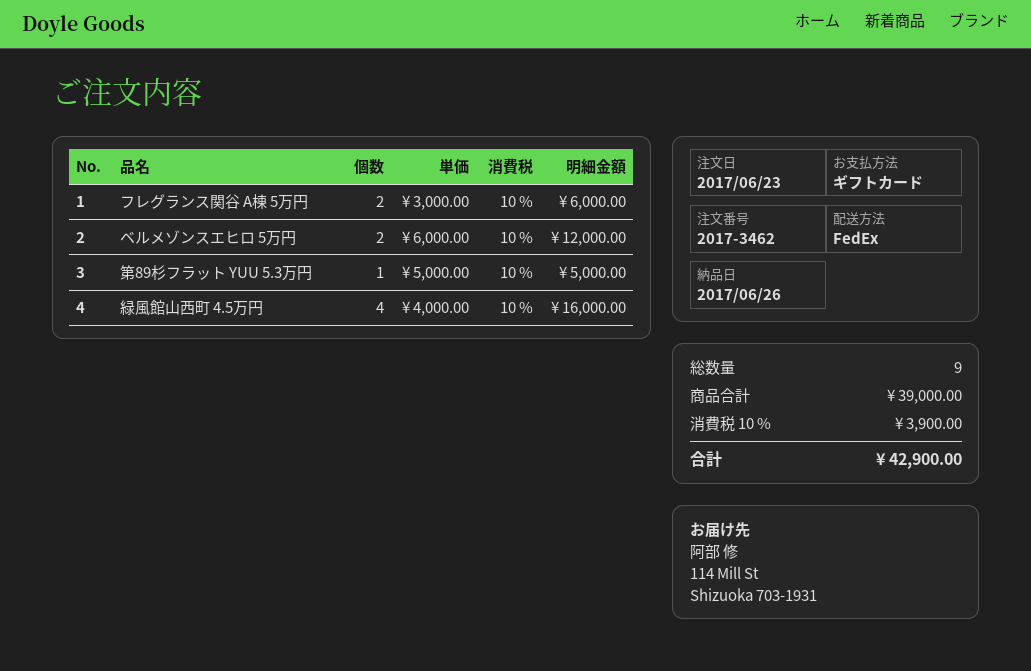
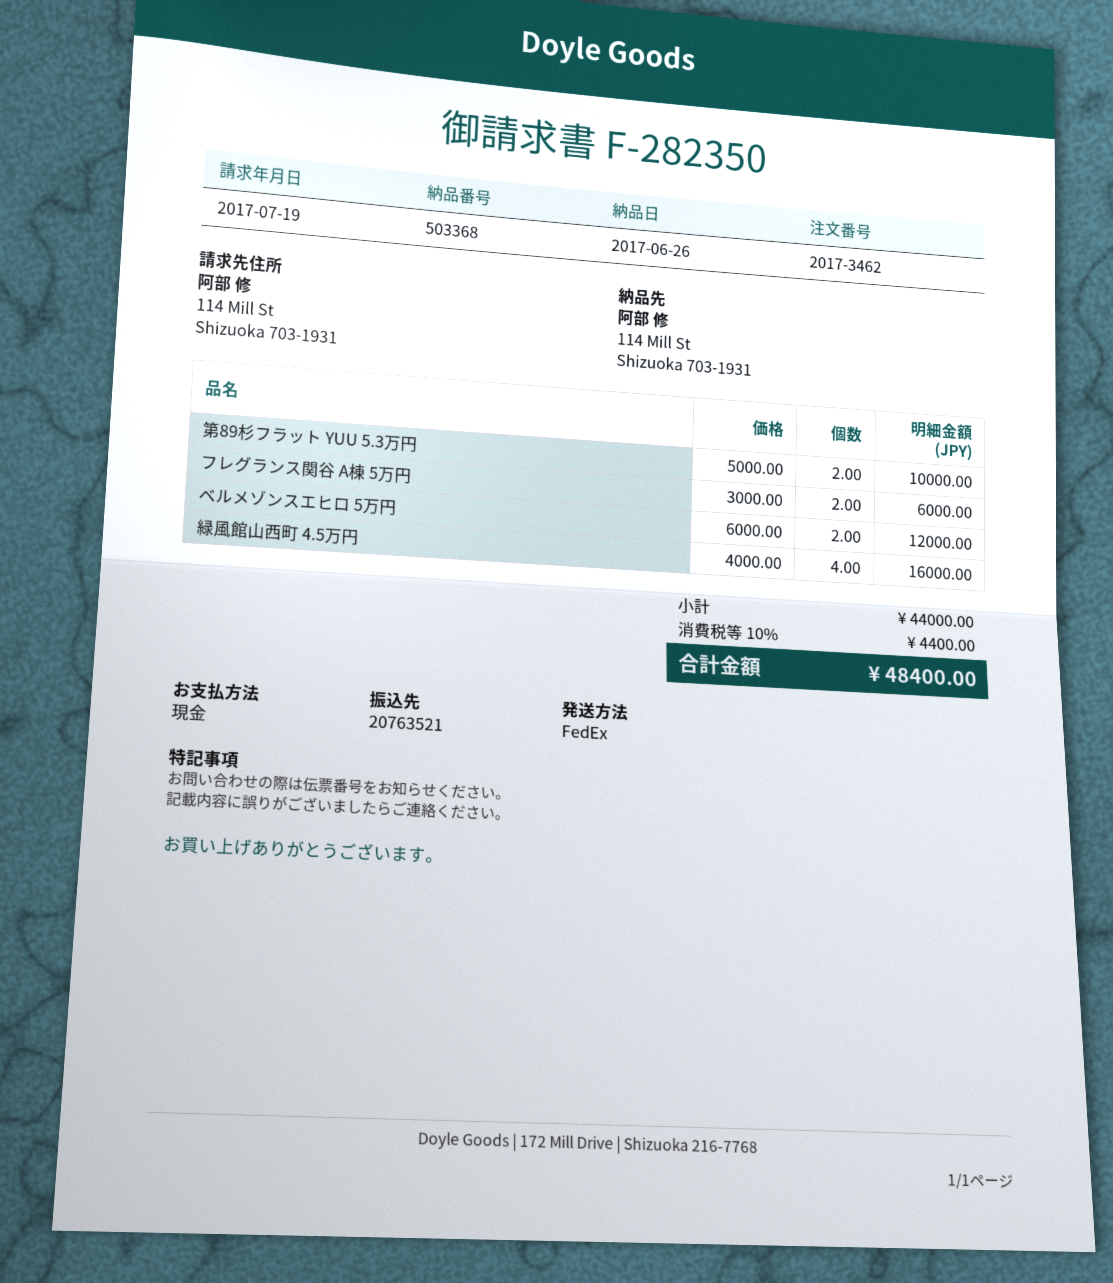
payment method: gift card -> cash
第89杉フラット YUU 5.3万円: 1 x 5000.00 = 5000.00 -> 2 x 5000.00 = 10000.00
subtotal: 39000.00 -> 44000.00
tax: 10% = 3900.00 -> 10% = 4400.00
total: 42900.00 -> 48400.00

